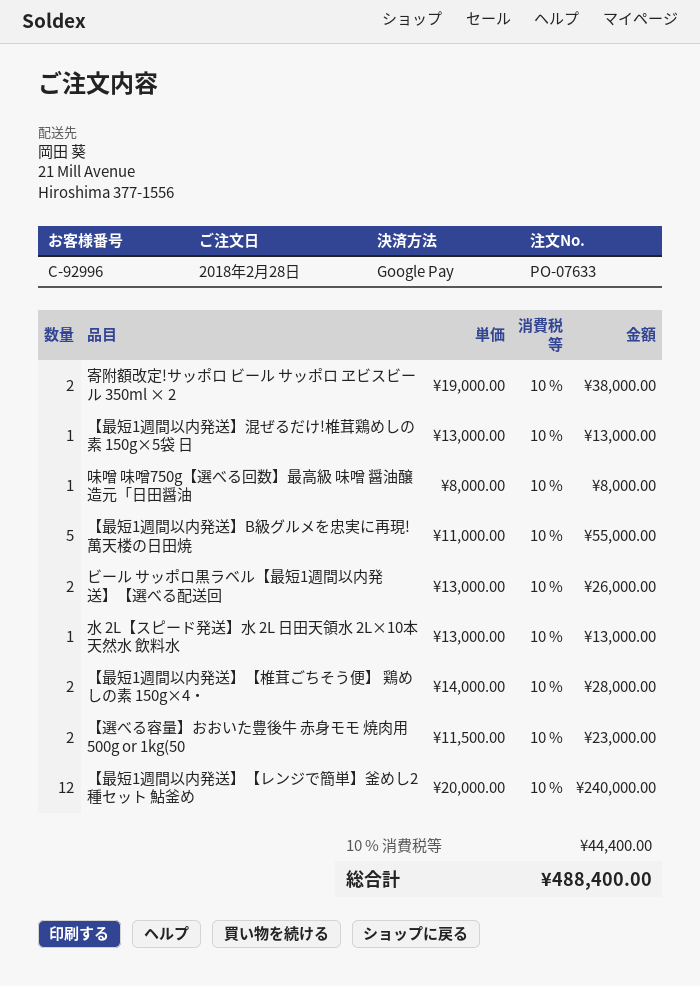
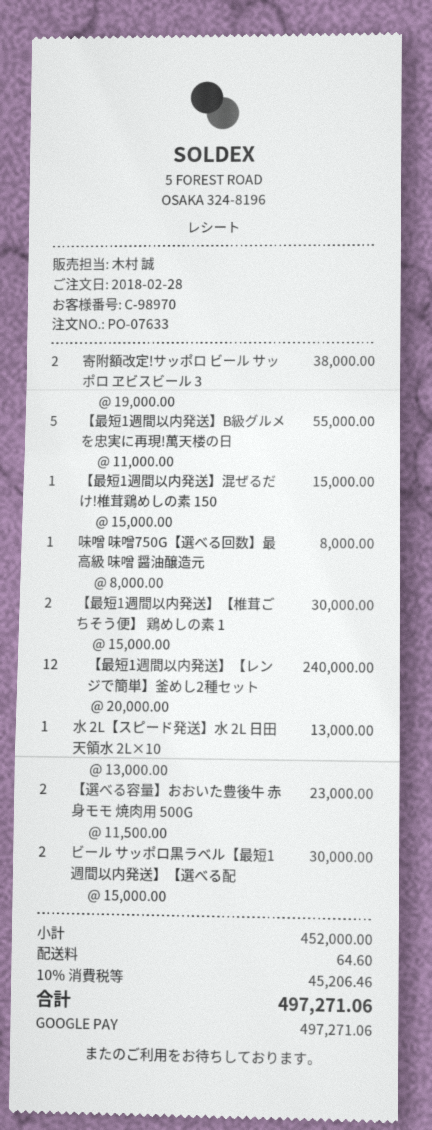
customer number: C-92996 -> C-98970
【最短1週間以内発送】混ぜるだけ!椎茸鶏めしの素 150g×5袋 日: 1 x 13000.00 = 13000.00 -> 1 x 15000.00 = 15000.00
ビール サッポロ黒ラベル【最短1週間以内発送】【選べる配送回: 2 x 13000.00 = 26000.00 -> 2 x 15000.00 = 30000.00
【最短1週間以内発送】【椎茸ごちそう便】 鶏めしの素 150g×4・: 2 x 14000.00 = 28000.00 -> 2 x 15000.00 = 30000.00
shipping: none -> 64.60
tax: 10% = 44400.00 -> 10% = 45206.46
total: 488400.00 -> 497271.06

